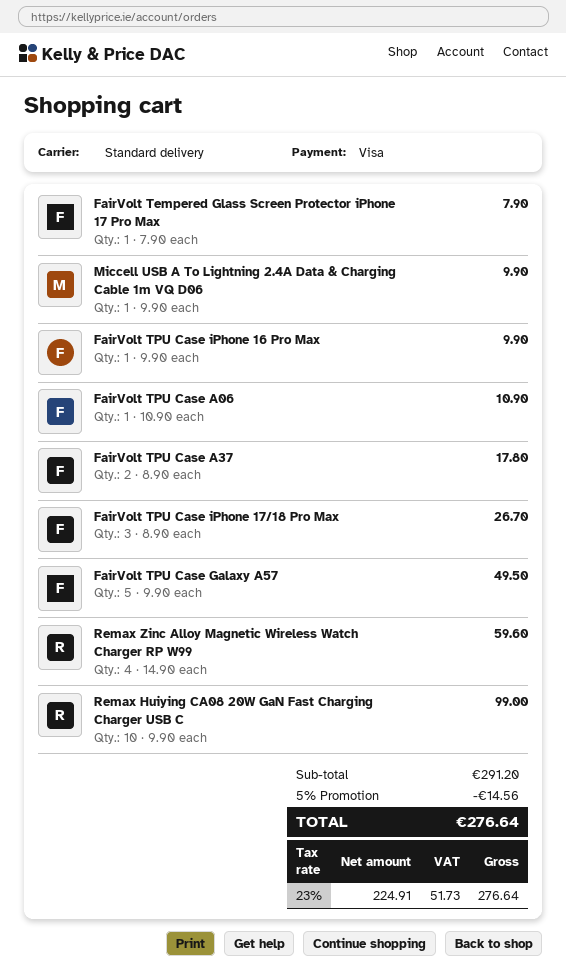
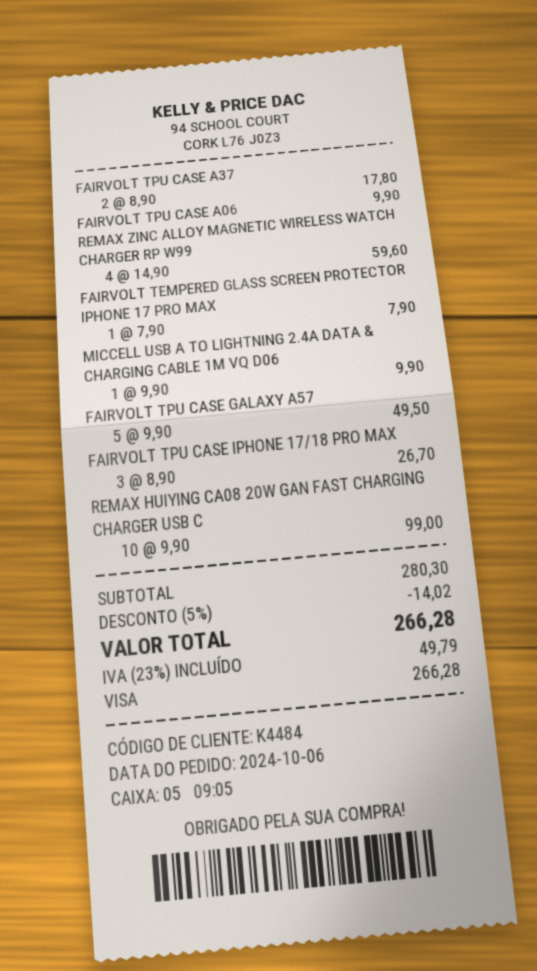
FairVolt TPU Case iPhone 16 Pro Max: 1 x 9.90 = 9.90 -> none
FairVolt TPU Case A06: 1 x 10.90 = 10.90 -> 1 x 9.90 = 9.90
subtotal: 291.20 -> 280.30
discount: 5% = 14.56 -> 5% = 14.02
tax: 23% = 51.73 -> 23% = 49.79
total: 276.64 -> 266.28

